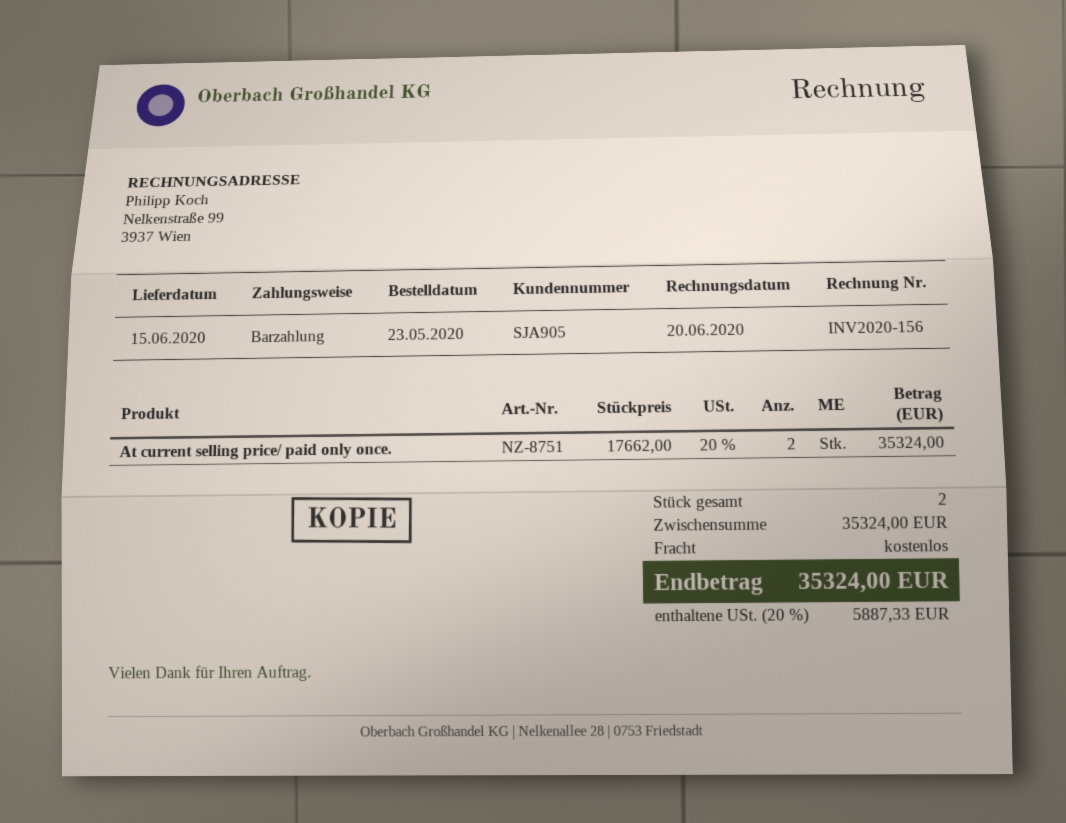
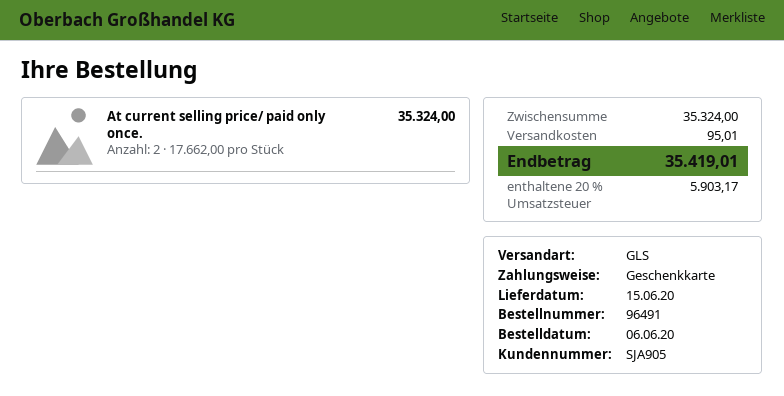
order date: 2020-05-23 -> 2020-06-06
payment method: cash -> gift card
shipping: 0.00 -> 95.01
tax: 20% = 5887.33 -> 20% = 5903.17
total: 35324.00 -> 35419.01

